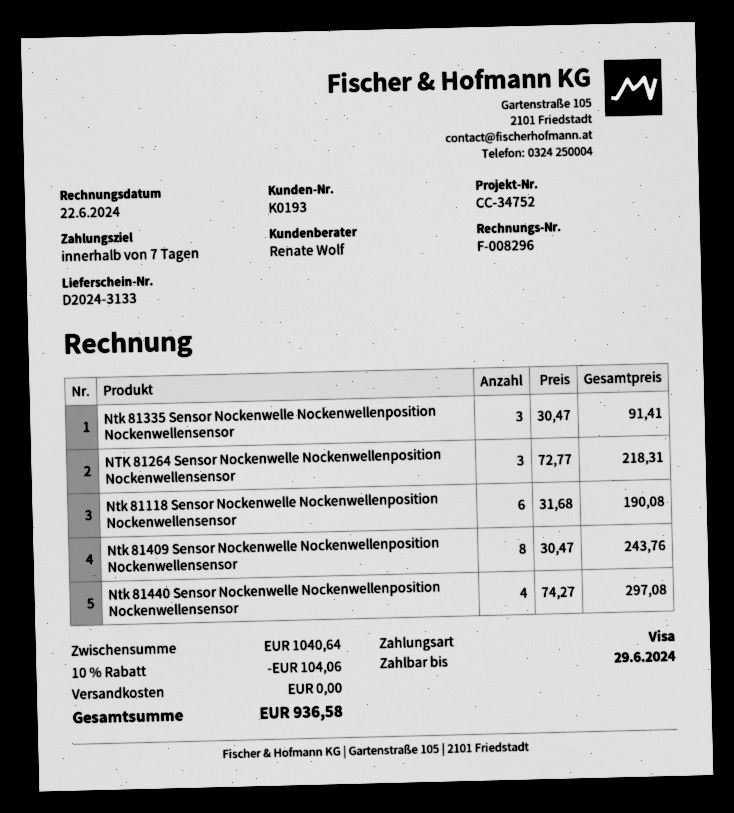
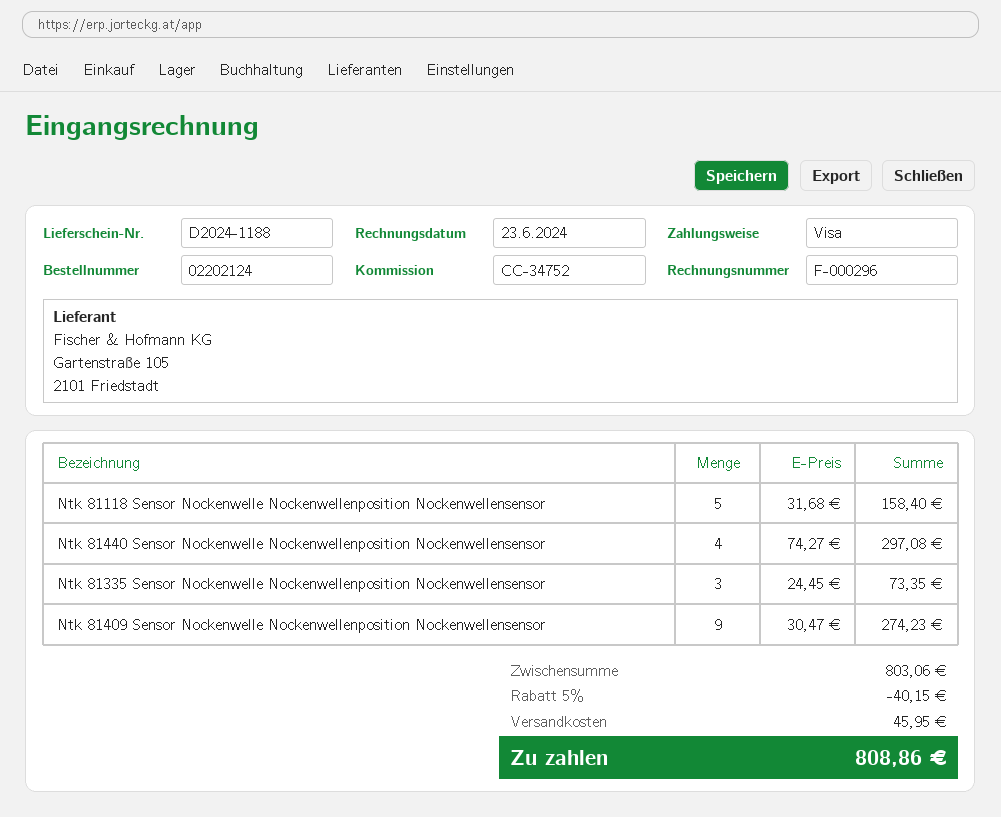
delivery note number: D2024-3133 -> D2024-1188
invoice number: F-008296 -> F-000296
invoice date: 2024-06-22 -> 2024-06-23
Ntk 81335 Sensor Nockenwelle Nockenwellenposition Nockenwellensensor: 3 x 30.47 = 91.41 -> 3 x 24.45 = 73.35
NTK 81264 Sensor Nockenwelle Nockenwellenposition Nockenwellensensor: 3 x 72.77 = 218.31 -> none
Ntk 81118 Sensor Nockenwelle Nockenwellenposition Nockenwellensensor: 6 x 31.68 = 190.08 -> 5 x 31.68 = 158.40
Ntk 81409 Sensor Nockenwelle Nockenwellenposition Nockenwellensensor: 8 x 30.47 = 243.76 -> 9 x 30.47 = 274.23
subtotal: 1040.64 -> 803.06
discount: 10% = 104.06 -> 5% = 40.15
shipping: 0.00 -> 45.95
total: 936.58 -> 808.86

